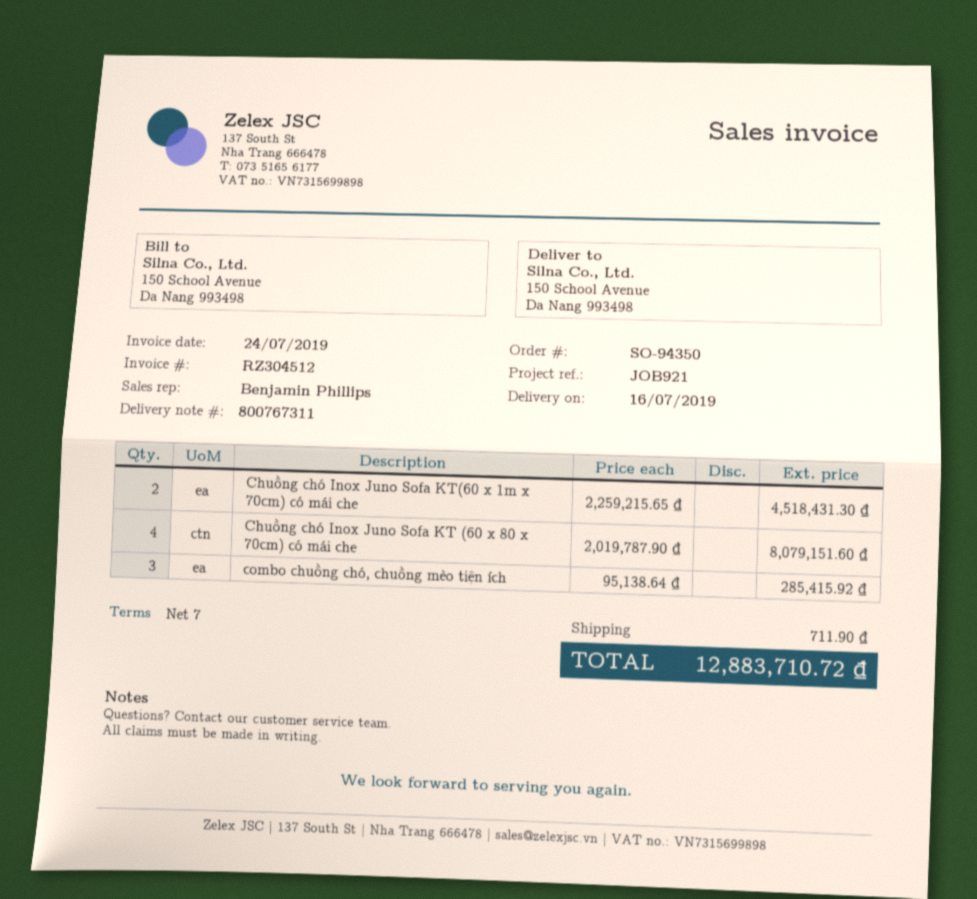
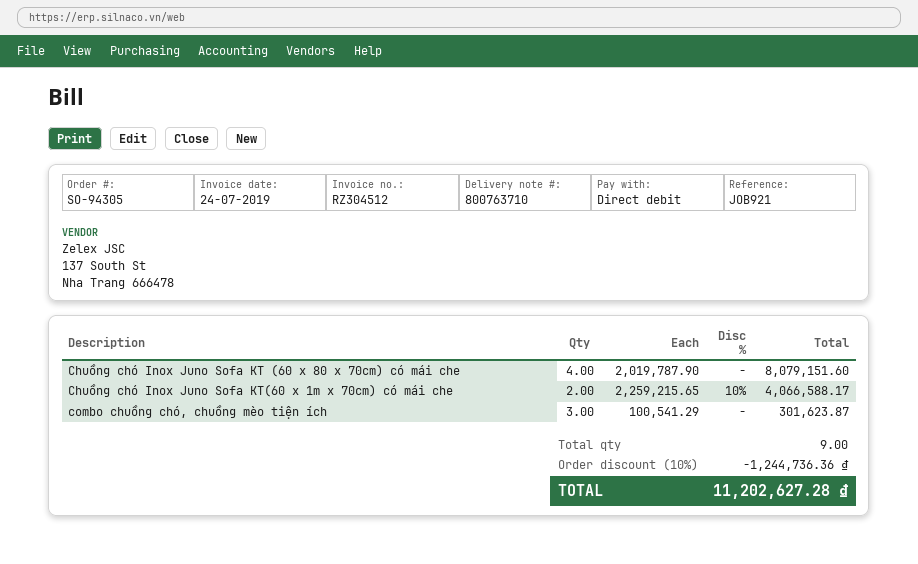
order number: SO-94350 -> SO-94305
delivery note number: 800767311 -> 800763710
Chuồng chó Inox Juno Sofa KT(60 x 1m x 70cm) có mái che: 2 x 2259215.65 = 4518431.30 -> 2 x 2259215.65 - 10% = 4066588.17
combo chuồng chó, chuồng mèo tiện ích: 3 x 95138.64 = 285415.92 -> 3 x 100541.29 = 301623.87
discount: none -> 10% = 1244736.36
shipping: 711.90 -> none
total: 12883710.72 -> 11202627.28

